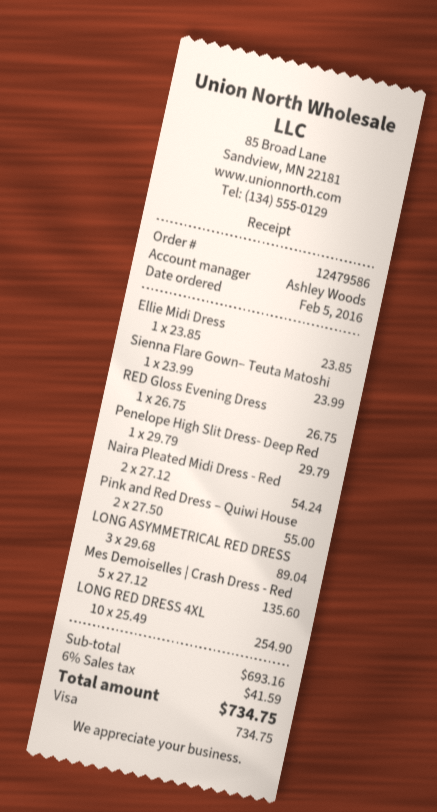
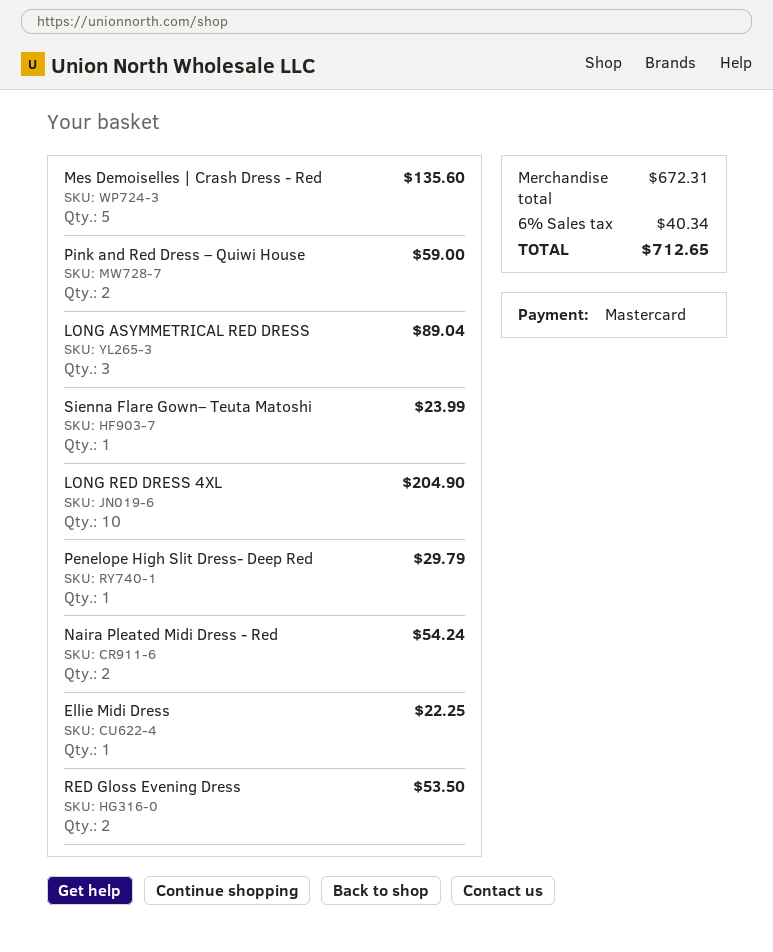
payment method: Visa -> Mastercard
Ellie Midi Dress: 1 for 23.85 -> 1 for 22.25
RED Gloss Evening Dress: 1 for 26.75 -> 2 for 53.50
Pink and Red Dress – Quiwi House: 2 for 55.00 -> 2 for 59.00
LONG RED DRESS 4XL: 10 for 254.90 -> 10 for 204.90
subtotal: 693.16 -> 672.31
tax: 6% = 41.59 -> 6% = 40.34
total: 734.75 -> 712.65

